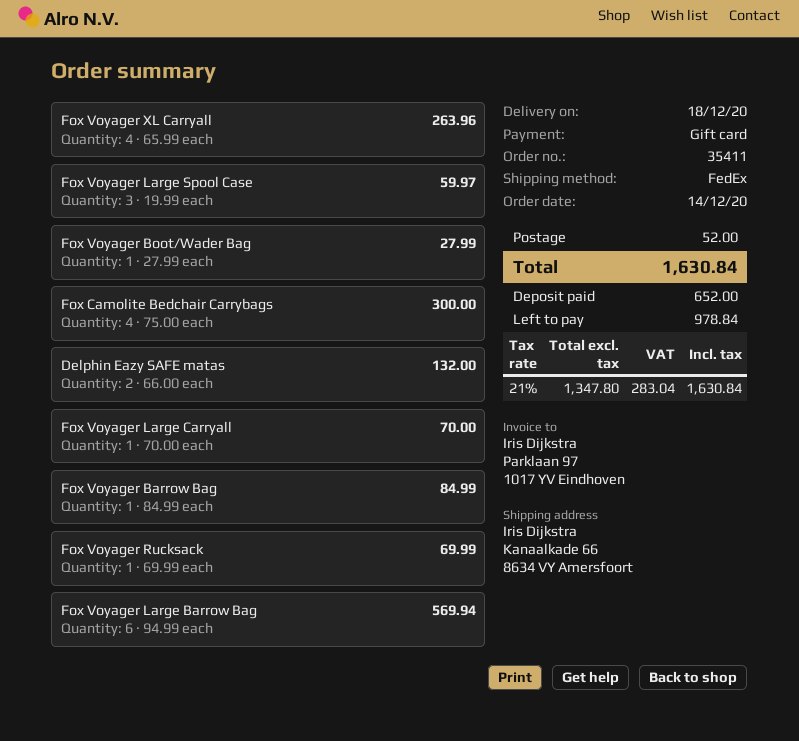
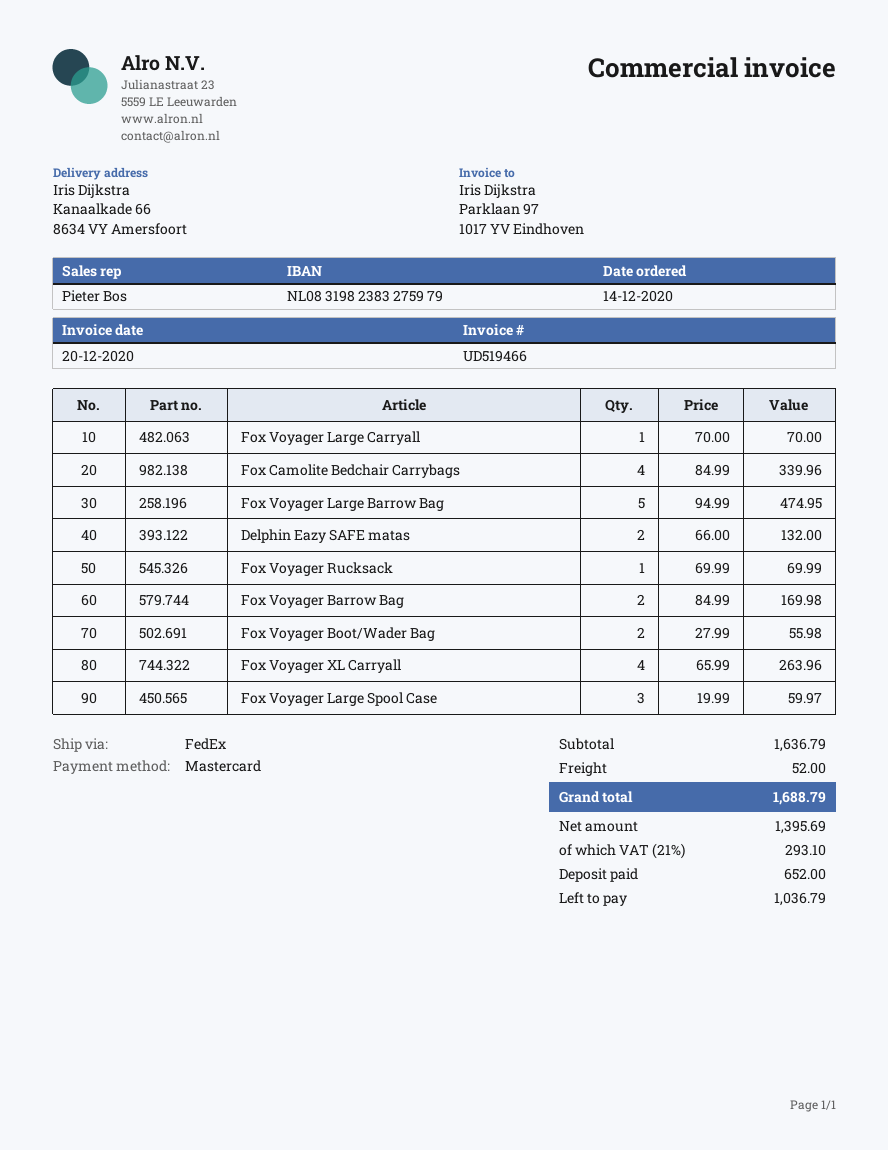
payment method: gift card -> Mastercard
Fox Voyager Boot/Wader Bag: 1 x 27.99 = 27.99 -> 2 x 27.99 = 55.98
Fox Camolite Bedchair Carrybags: 4 x 75.00 = 300.00 -> 4 x 84.99 = 339.96
Fox Voyager Barrow Bag: 1 x 84.99 = 84.99 -> 2 x 84.99 = 169.98
Fox Voyager Large Barrow Bag: 6 x 94.99 = 569.94 -> 5 x 94.99 = 474.95
net: 1347.80 -> 1395.69
tax: 21% = 283.04 -> 21% = 293.10
total: 1630.84 -> 1688.79
balance: 978.84 -> 1036.79

